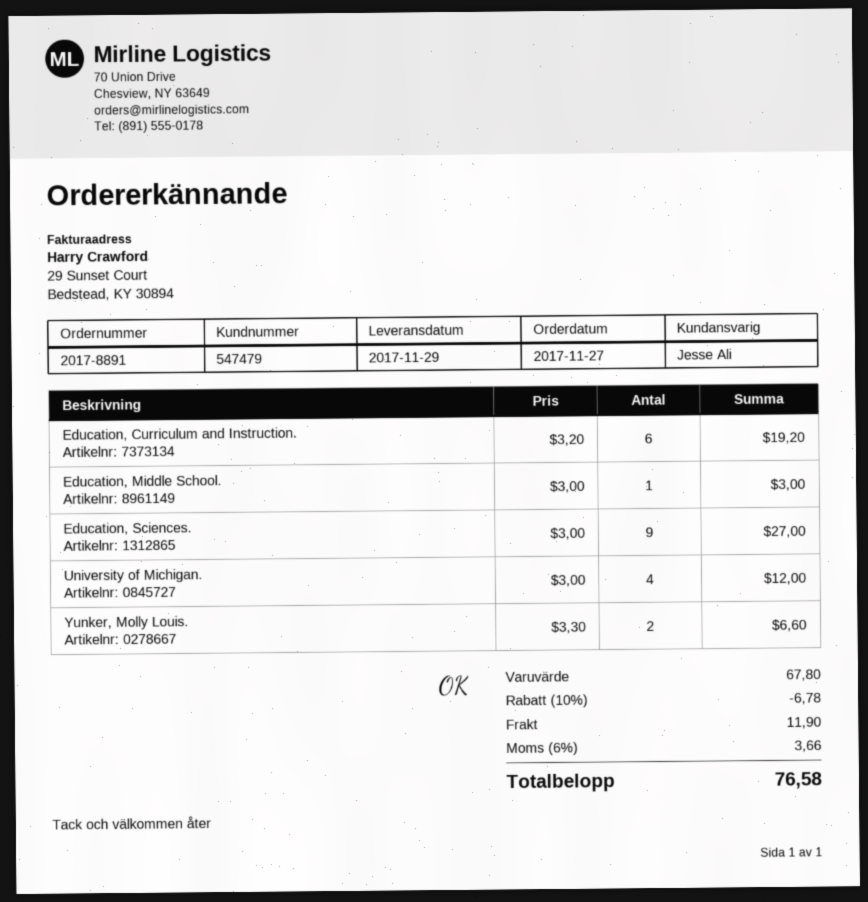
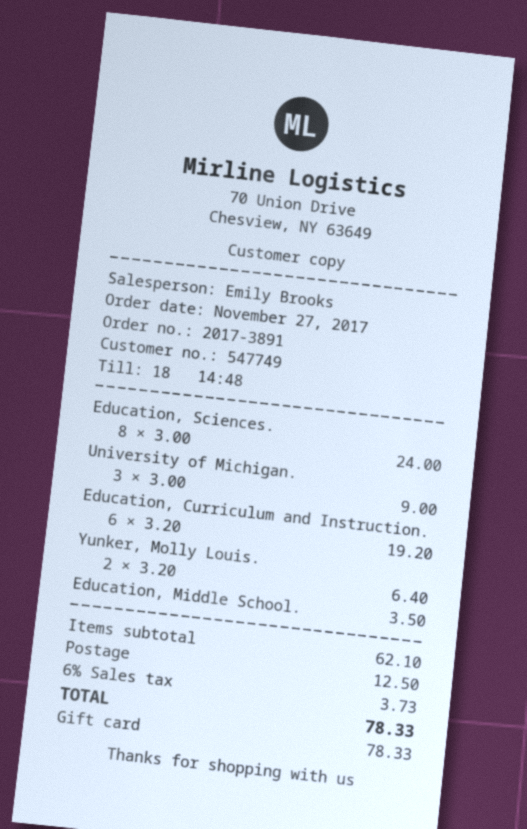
order number: 2017-8891 -> 2017-3891
customer number: 547479 -> 547749
sales rep: Jesse Ali -> Emily Brooks
Education, Middle School.: 1 x 3.00 = 3.00 -> 1 x 3.50 = 3.50
Education, Sciences.: 9 x 3.00 = 27.00 -> 8 x 3.00 = 24.00
University of Michigan.: 4 x 3.00 = 12.00 -> 3 x 3.00 = 9.00
Yunker, Molly Louis.: 2 x 3.30 = 6.60 -> 2 x 3.20 = 6.40
subtotal: 67.80 -> 62.10
discount: 10% = 6.78 -> none
shipping: 11.90 -> 12.50
tax: 6% = 3.66 -> 6% = 3.73
total: 76.58 -> 78.33

